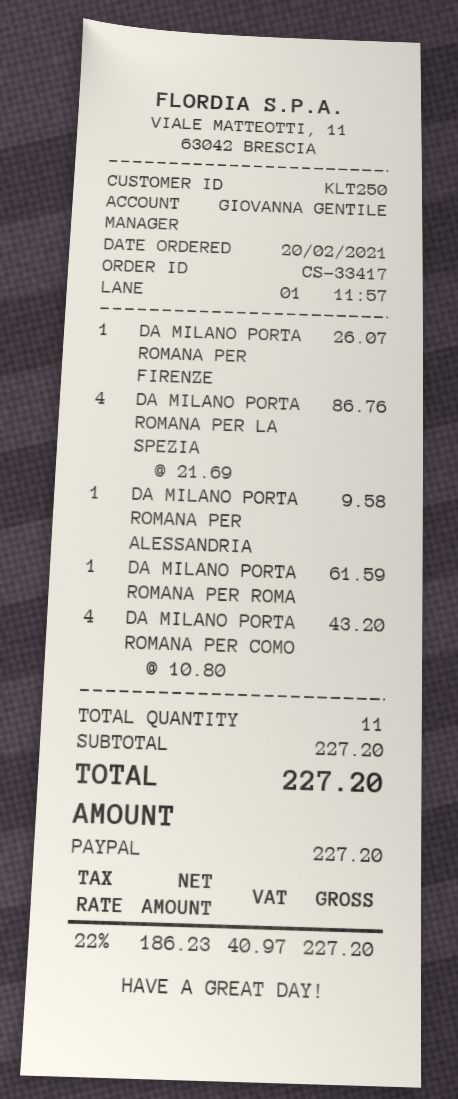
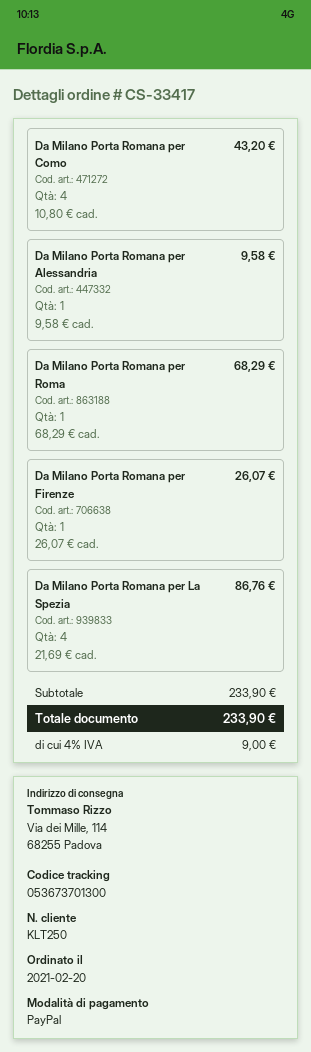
DA MILANO PORTA ROMANA PER ROMA: 1 x 61.59 = 61.59 -> 1 x 68.29 = 68.29
subtotal: 227.20 -> 233.90
tax: 22% = 40.97 -> 4% = 9.00
total: 227.20 -> 233.90

